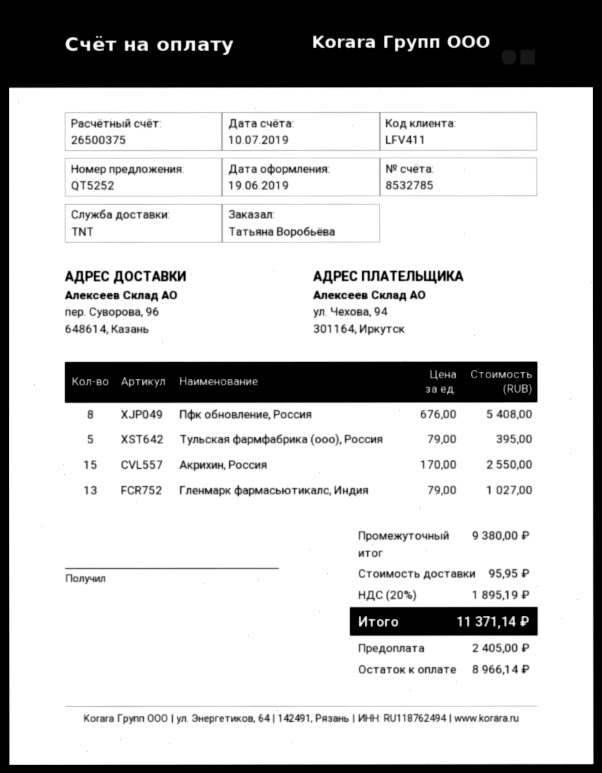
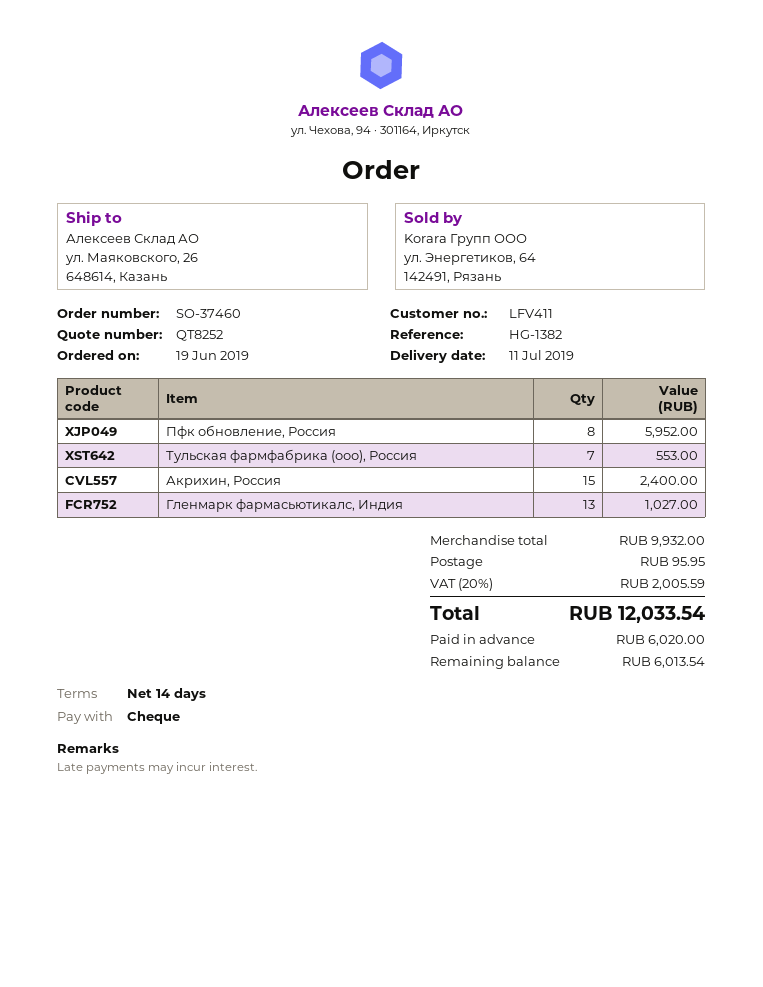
quote number: QT5252 -> QT8252
ship to: пер. Суворова, 96, 648614, Казань -> ул. Маяковского, 26, 648614, Казань
Пфк обновление, Россия: 8 for 5408.00 -> 8 for 5952.00
Тульская фармфабрика (ооо), Россия: 5 for 395.00 -> 7 for 553.00
Акрихин, Россия: 15 for 2550.00 -> 15 for 2400.00
subtotal: 9380.00 -> 9932.00
tax: 20% = 1895.19 -> 20% = 2005.59
total: 11371.14 -> 12033.54
deposit: 2405.00 -> 6020.00
balance: 8966.14 -> 6013.54

